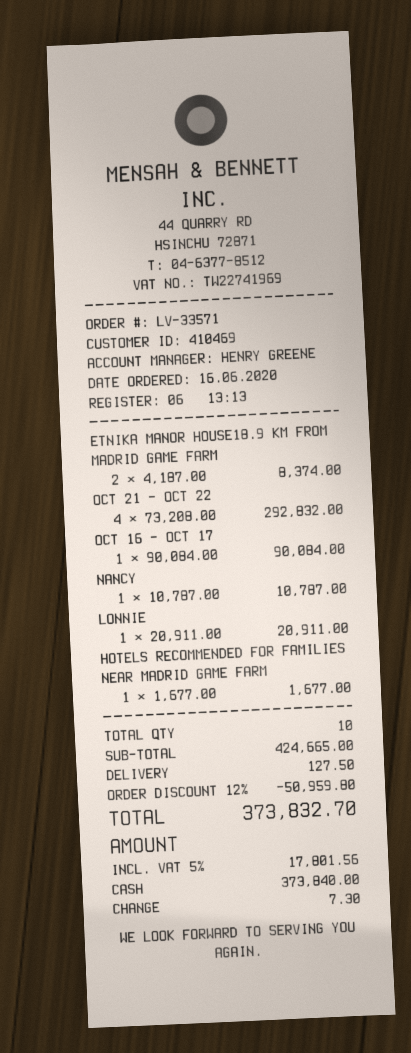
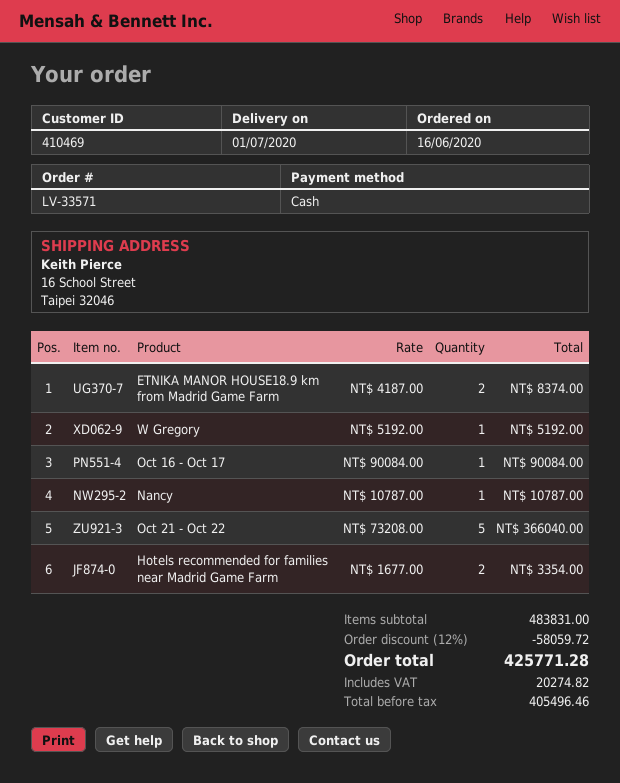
OCT 21 - OCT 22: 4 x 73208.00 = 292832.00 -> 5 x 73208.00 = 366040.00
LONNIE: 1 x 20911.00 = 20911.00 -> none
HOTELS RECOMMENDED FOR FAMILIES NEAR MADRID GAME FARM: 1 x 1677.00 = 1677.00 -> 2 x 1677.00 = 3354.00
W Gregory: none -> 1 x 5192.00 = 5192.00
subtotal: 424665.00 -> 483831.00
discount: 12% = 50959.80 -> 12% = 58059.72
shipping: 127.50 -> none
tax: 17801.56 -> 20274.82
total: 373832.70 -> 425771.28

